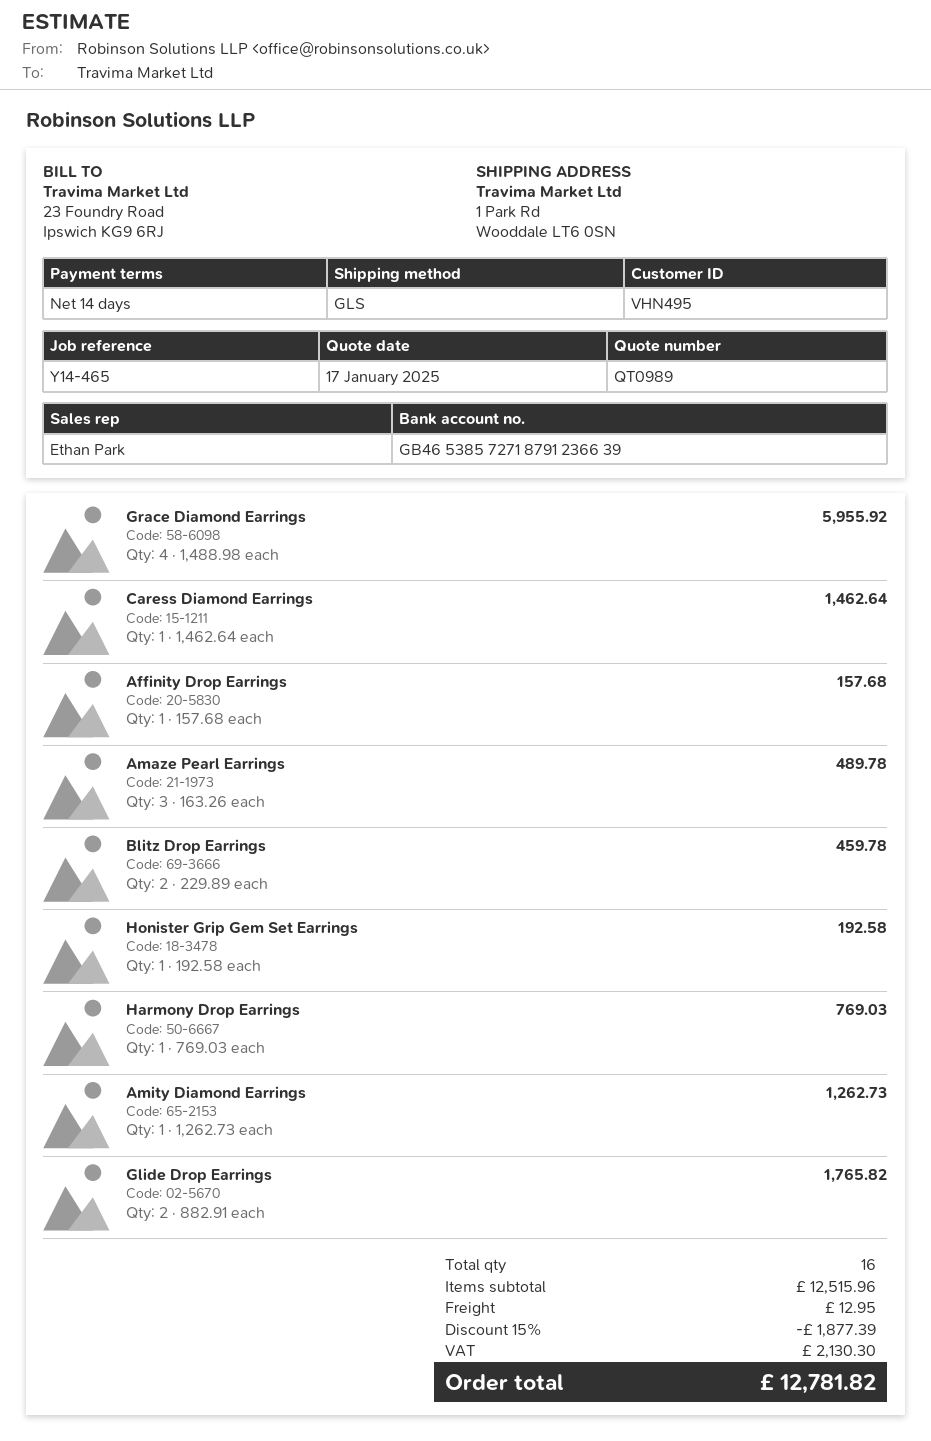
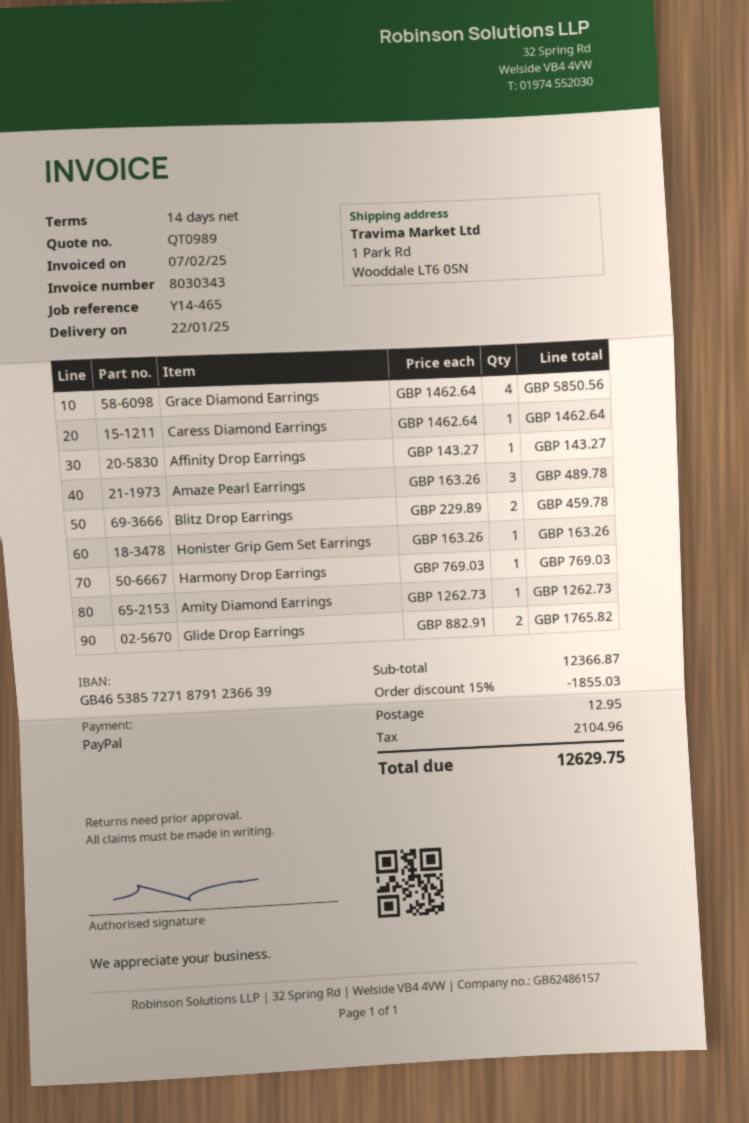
Grace Diamond Earrings: 4 x 1488.98 = 5955.92 -> 4 x 1462.64 = 5850.56
Affinity Drop Earrings: 1 x 157.68 = 157.68 -> 1 x 143.27 = 143.27
Honister Grip Gem Set Earrings: 1 x 192.58 = 192.58 -> 1 x 163.26 = 163.26
subtotal: 12515.96 -> 12366.87
discount: 15% = 1877.39 -> 15% = 1855.03
tax: 2130.30 -> 2104.96
total: 12781.82 -> 12629.75

